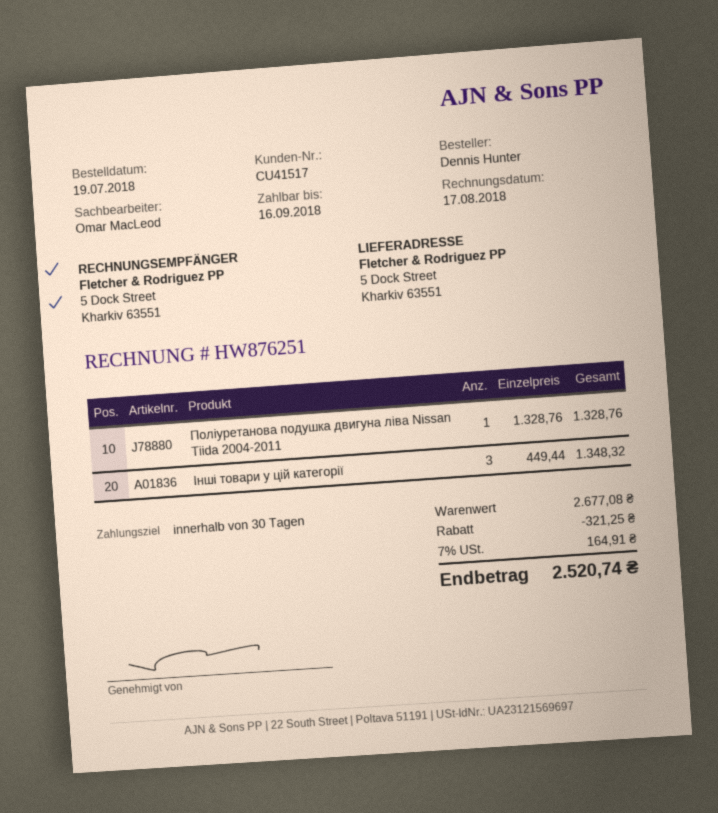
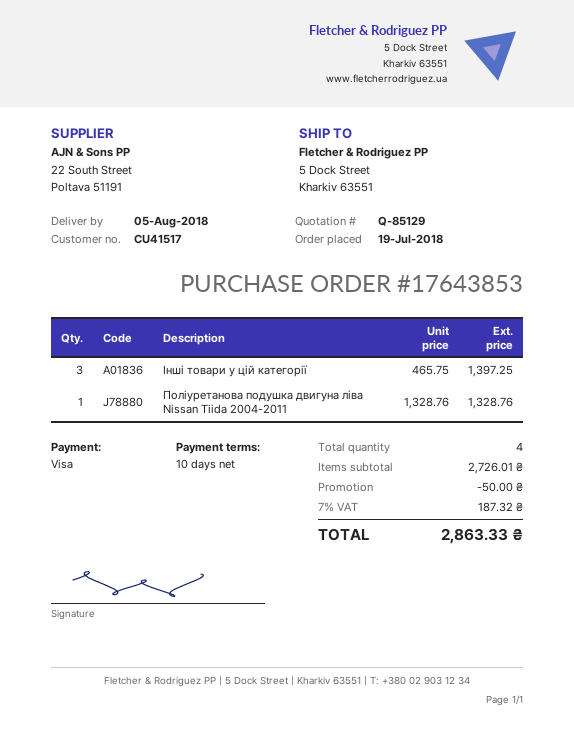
payment terms: 30 days -> 10 days
Інші товари у цій категорії: 3 x 449.44 = 1348.32 -> 3 x 465.75 = 1397.25
subtotal: 2677.08 -> 2726.01
discount: 321.25 -> 50.00
tax: 7% = 164.91 -> 7% = 187.32
total: 2520.74 -> 2863.33

